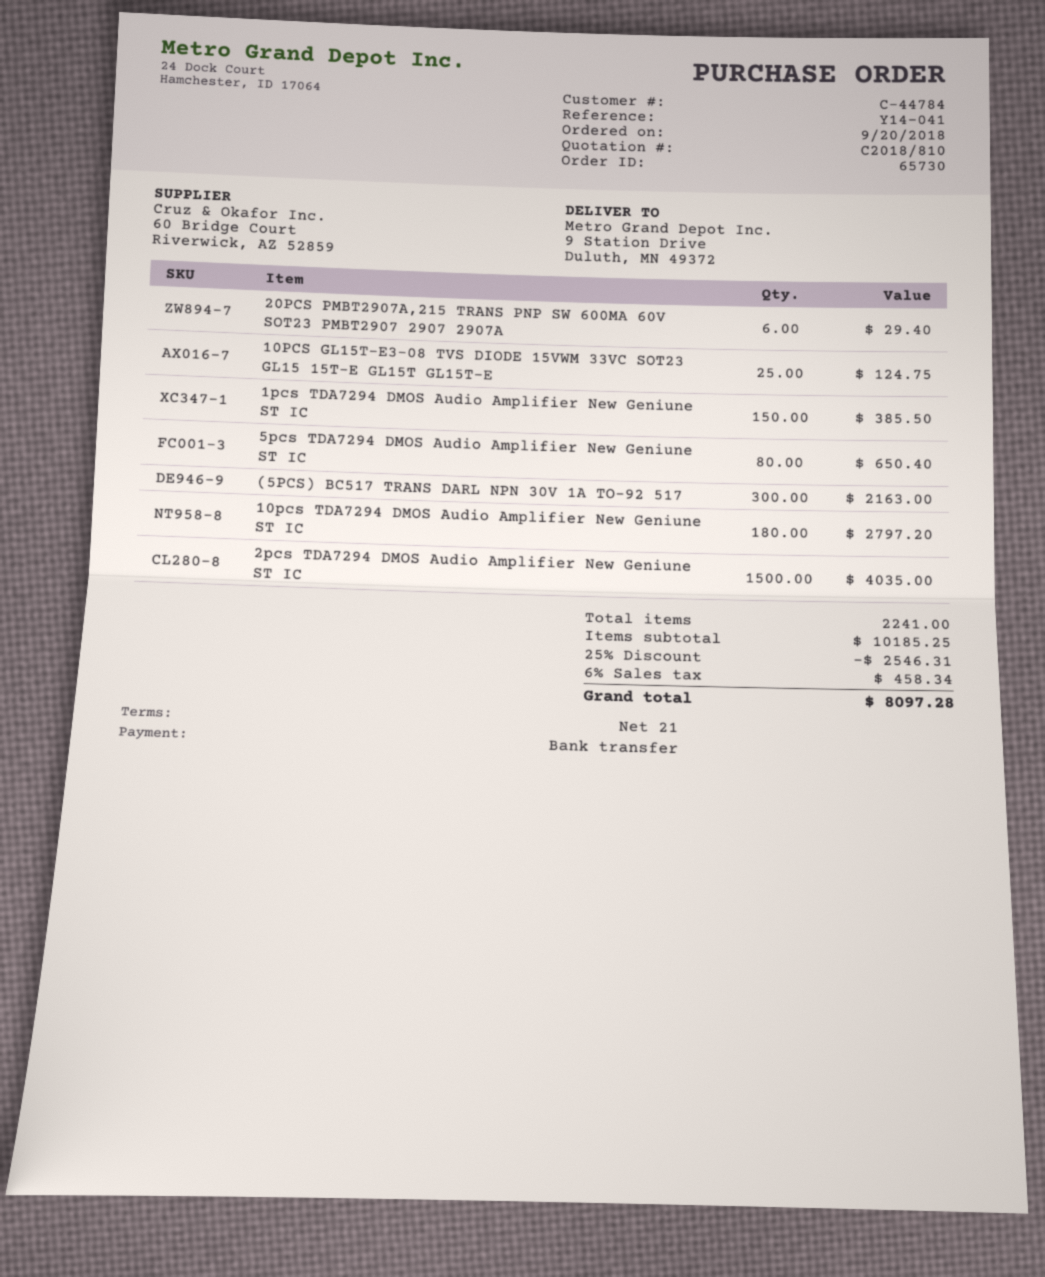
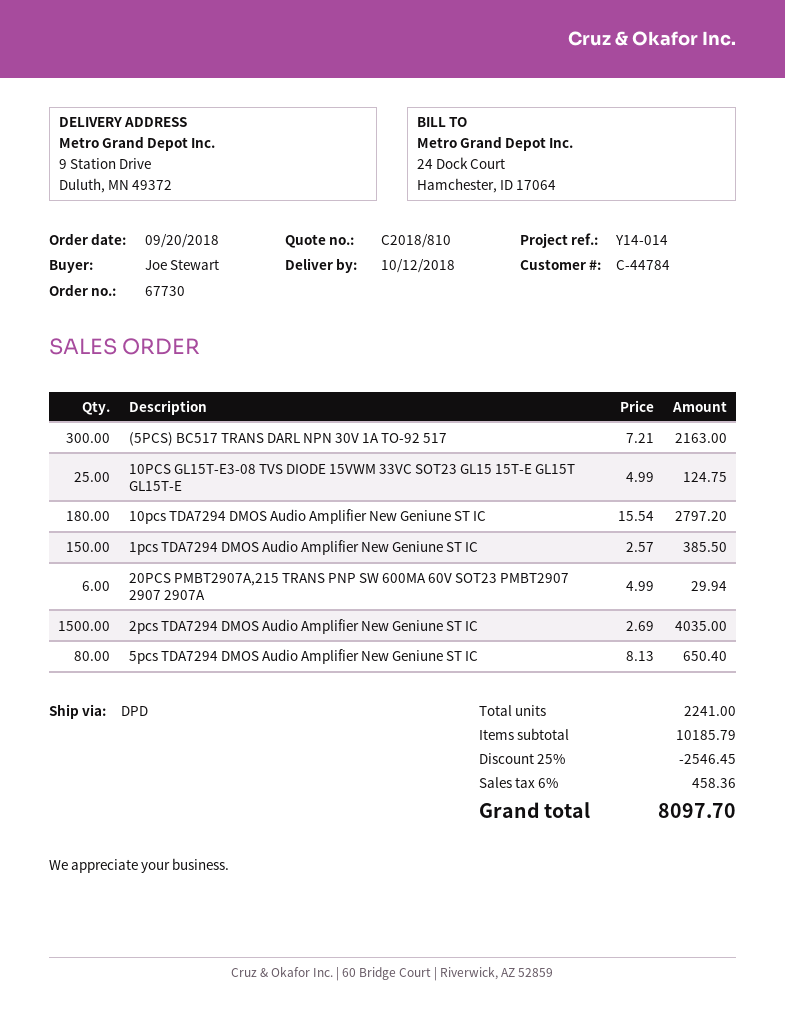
order number: 65730 -> 67730
reference: Y14-041 -> Y14-014
20PCS PMBT2907A,215 TRANS PNP SW 600MA 60V SOT23 PMBT2907 2907 2907A: 6 for 29.40 -> 6 for 29.94
subtotal: 10185.25 -> 10185.79
discount: 25% = 2546.31 -> 25% = 2546.45
tax: 6% = 458.34 -> 6% = 458.36
total: 8097.28 -> 8097.70

